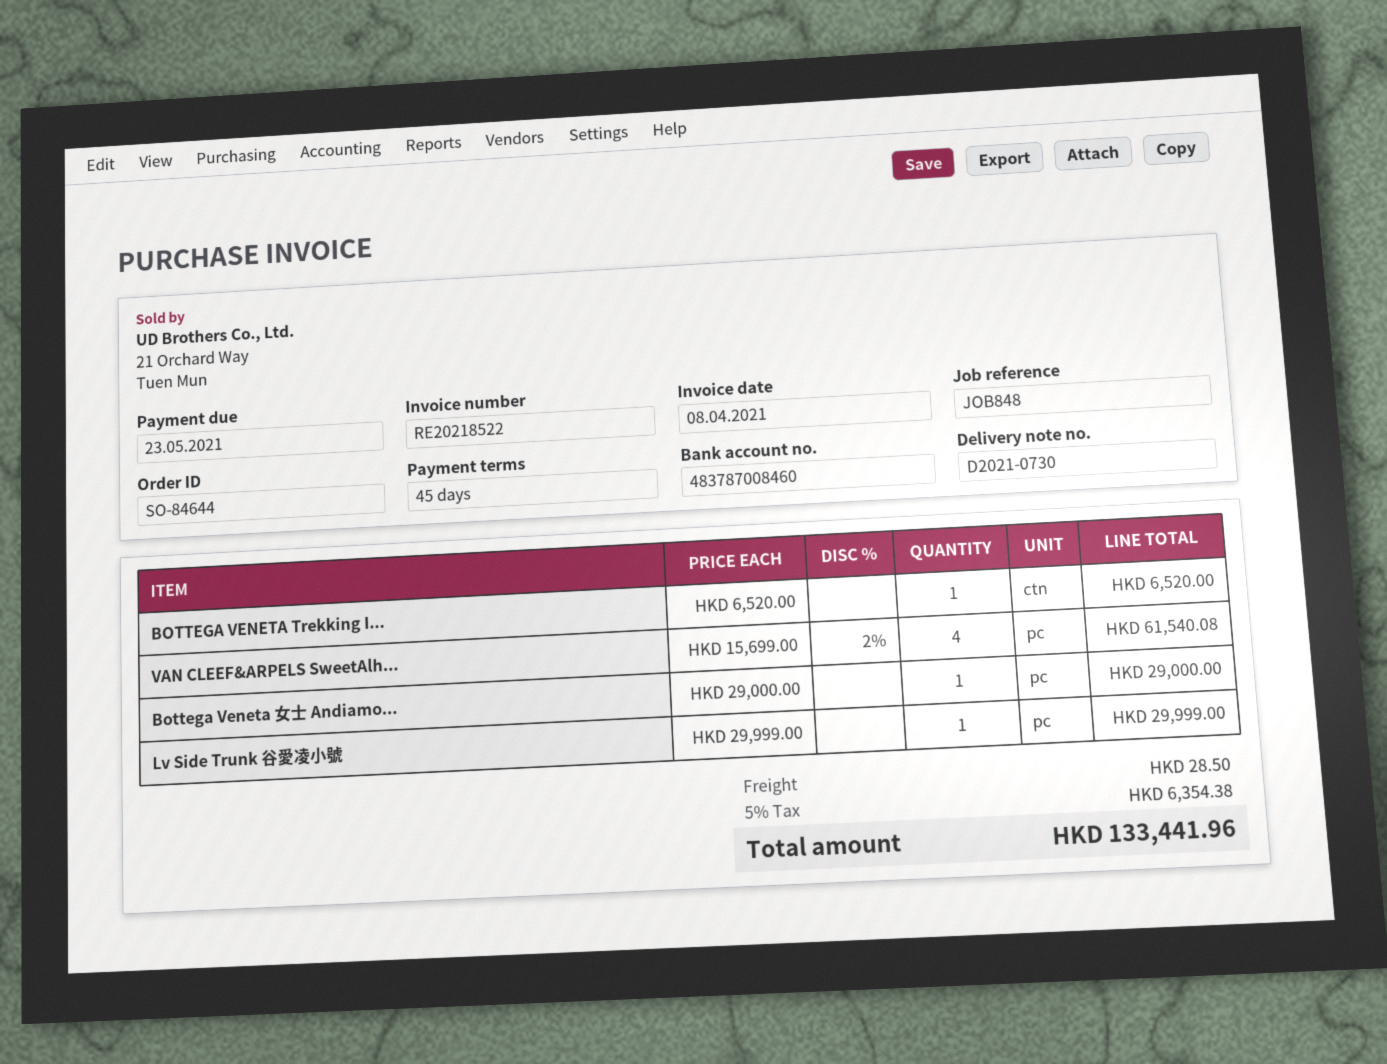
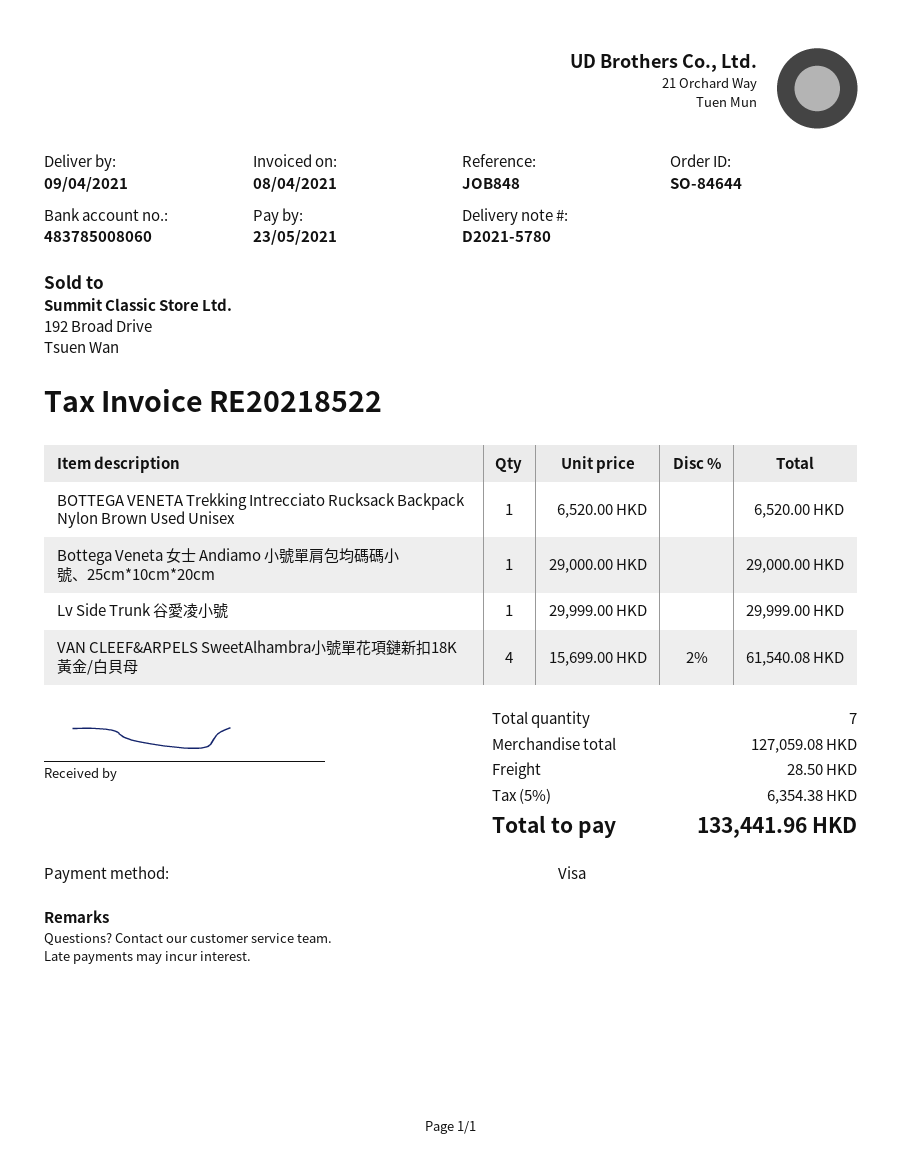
delivery note number: D2021-0730 -> D2021-5780
bank account: 483787008460 -> 483785008060

